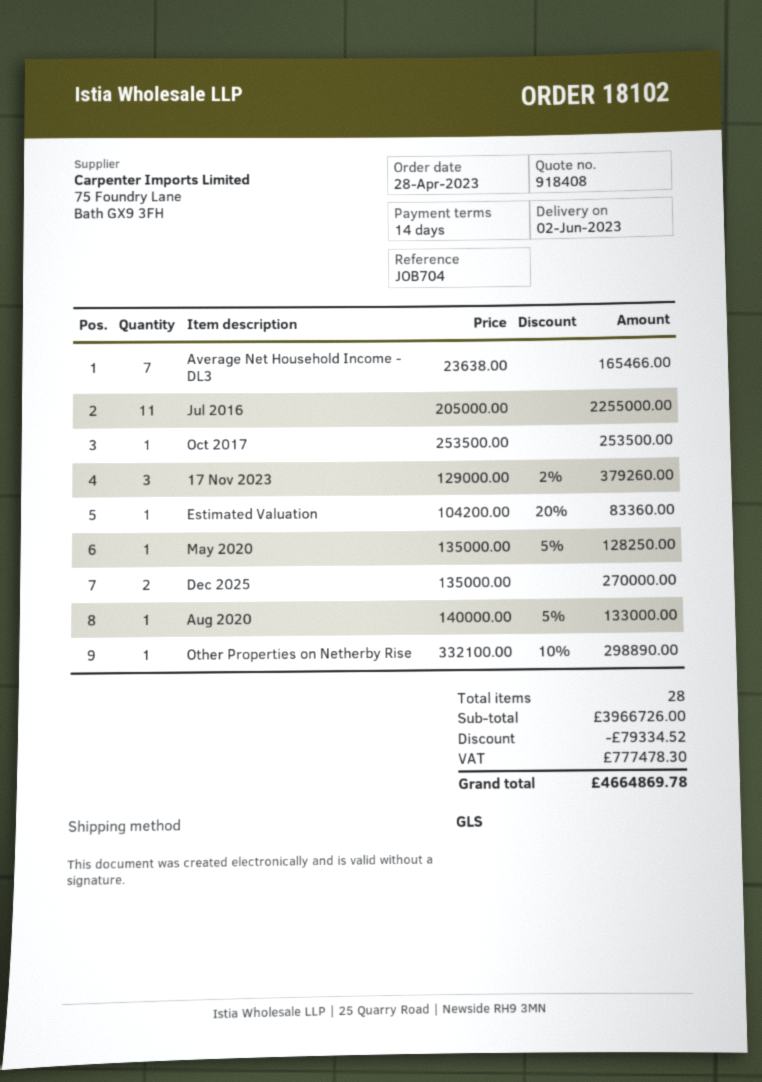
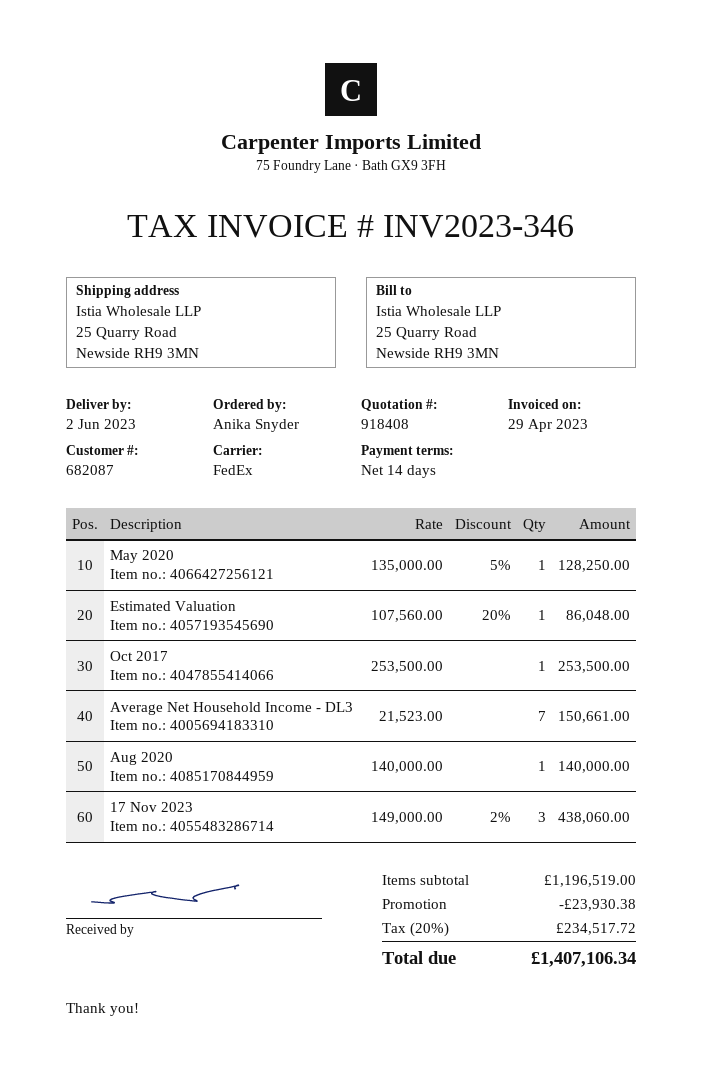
shipping method: GLS -> FedEx
Average Net Household Income - DL3: 7 x 23638.00 = 165466.00 -> 7 x 21523.00 = 150661.00
Jul 2016: 11 x 205000.00 = 2255000.00 -> none
17 Nov 2023: 3 x 129000.00 - 2% = 379260.00 -> 3 x 149000.00 - 2% = 438060.00
Estimated Valuation: 1 x 104200.00 - 20% = 83360.00 -> 1 x 107560.00 - 20% = 86048.00
Dec 2025: 2 x 135000.00 = 270000.00 -> none
Aug 2020: 1 x 140000.00 - 5% = 133000.00 -> 1 x 140000.00 = 140000.00
Other Properties on Netherby Rise: 1 x 332100.00 - 10% = 298890.00 -> none
subtotal: 3966726.00 -> 1196519.00
discount: 79334.52 -> 23930.38
tax: 777478.30 -> 234517.72
total: 4664869.78 -> 1407106.34

